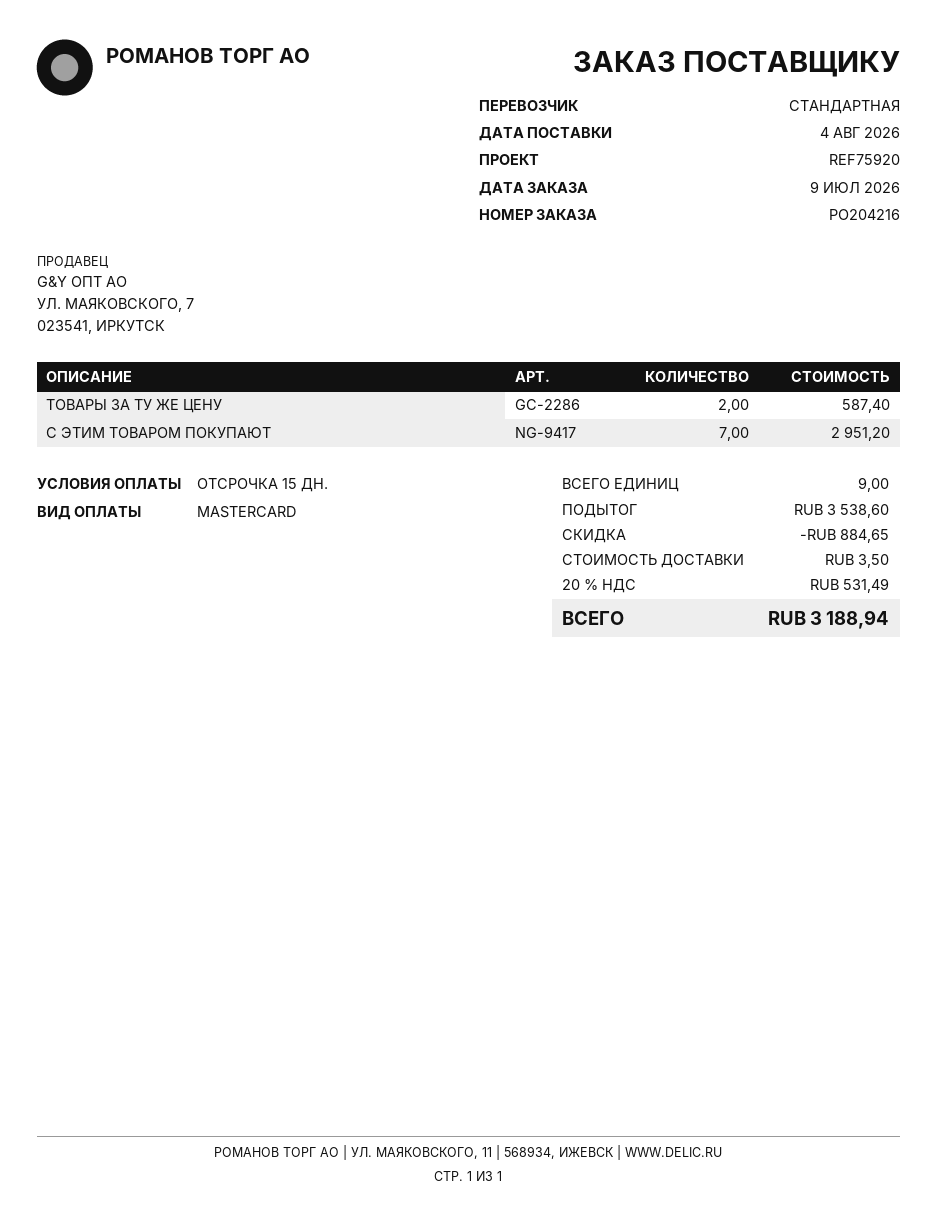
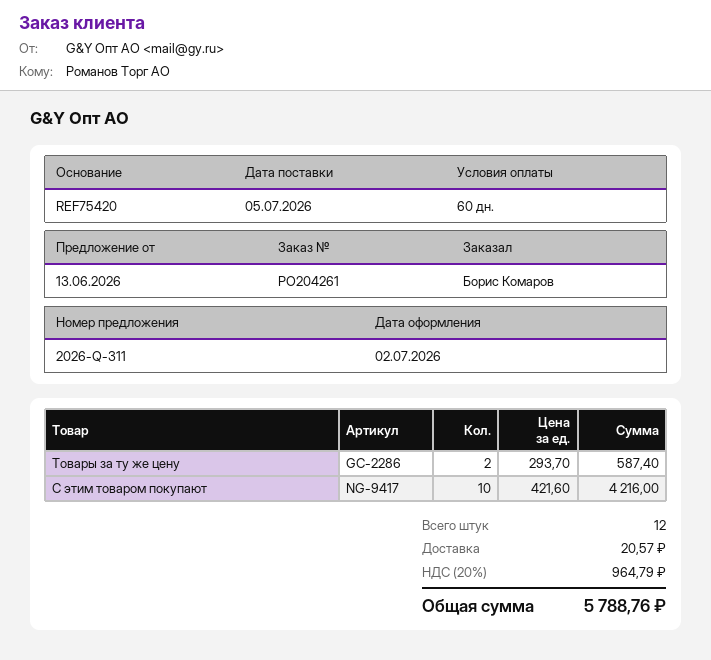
order number: PO204216 -> PO204261
order date: 2026-07-09 -> 2026-07-02
delivery date: 2026-08-04 -> 2026-07-05
payment terms: 15 days -> 60 days
reference: REF75920 -> REF75420
С ЭТИМ ТОВАРОМ ПОКУПАЮТ: 7 for 2951.20 -> 10 for 4216.00
total quantity: 9 -> 12
discount: 884.65 -> none
shipping: 3.50 -> 20.57
tax: 20% = 531.49 -> 20% = 964.79
total: 3188.94 -> 5788.76

